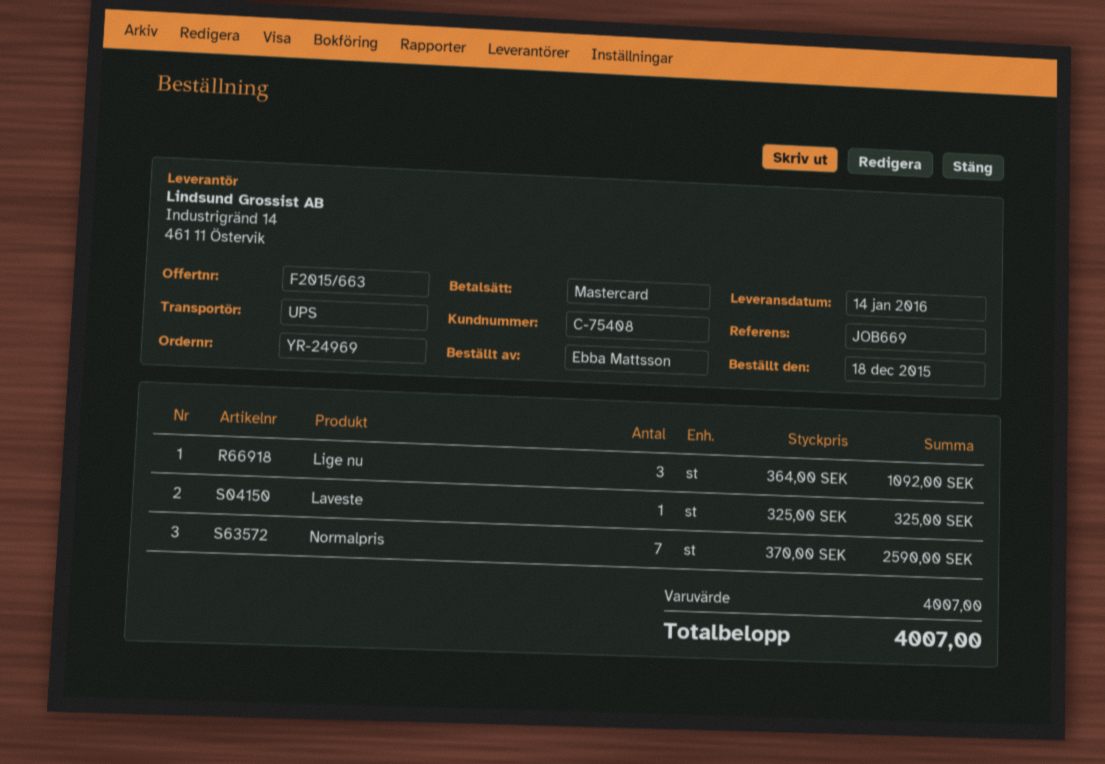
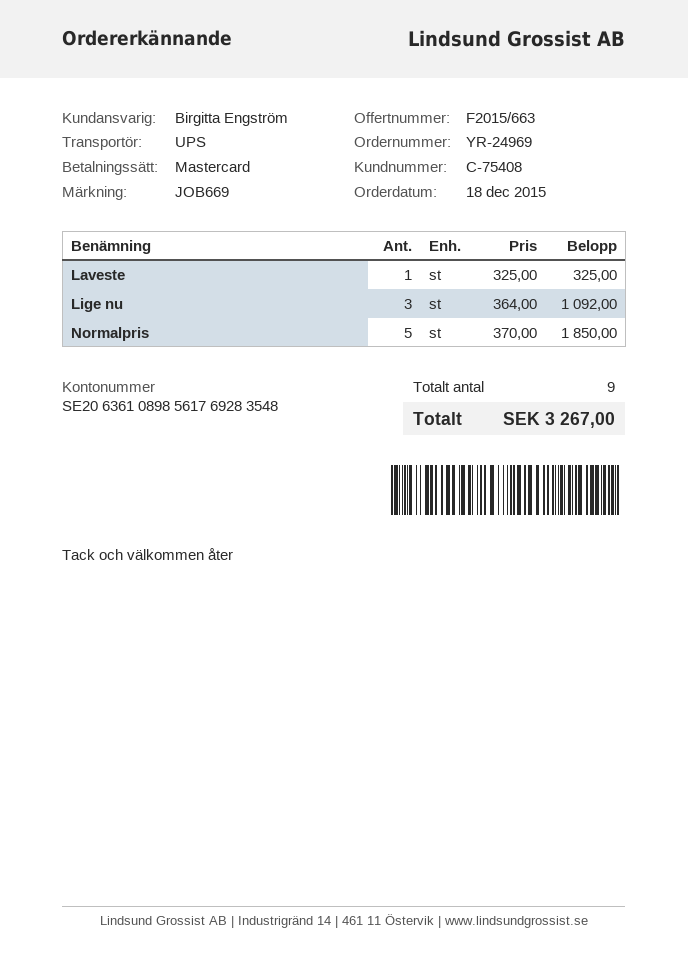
Normalpris: 7 x 370.00 = 2590.00 -> 5 x 370.00 = 1850.00
total: 4007.00 -> 3267.00

